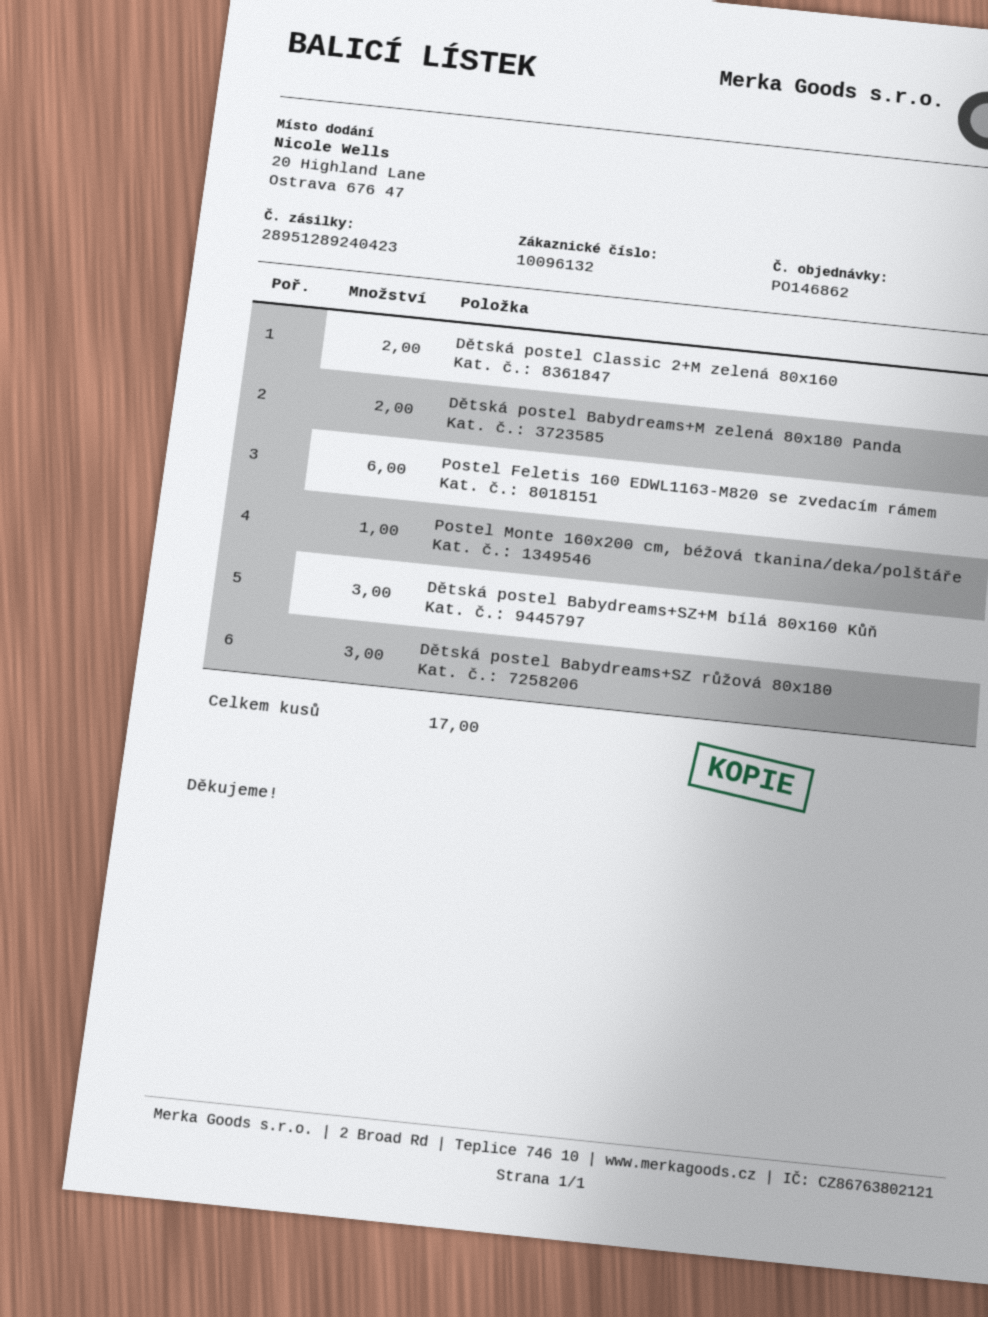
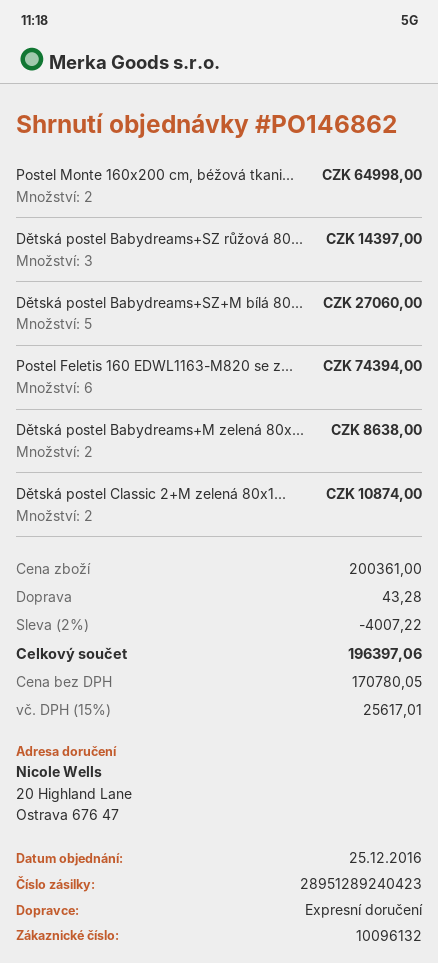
Postel Monte 160x200 cm, béžová tkanina/deka/polštáře: 1 -> 2
Dětská postel Babydreams+SZ+M bílá 80x160 Kůň: 3 -> 5

